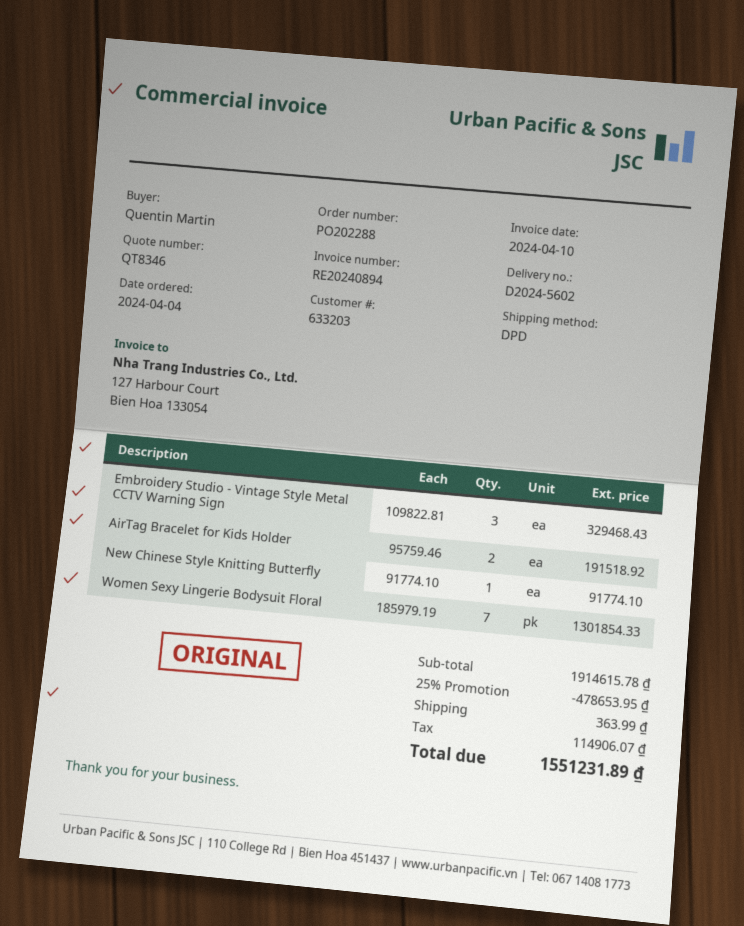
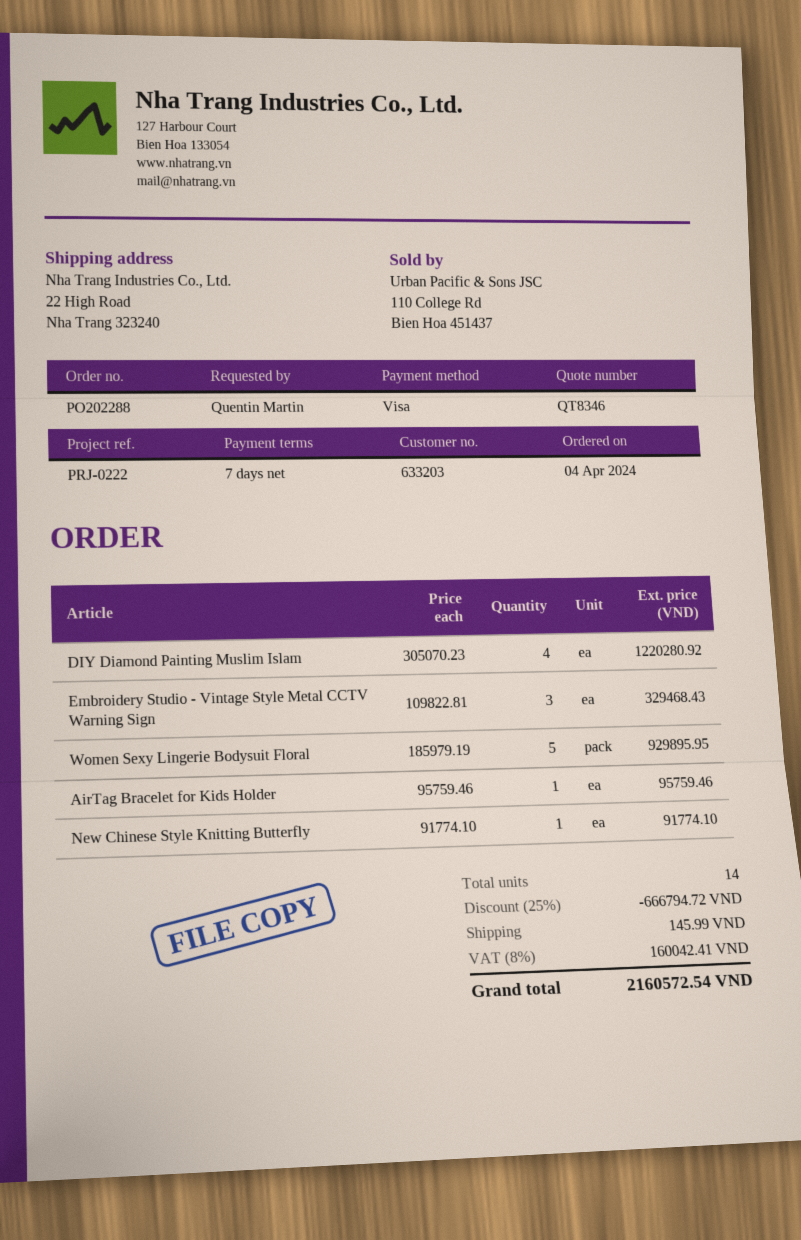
AirTag Bracelet for Kids Holder: 2 x 95759.46 = 191518.92 -> 1 x 95759.46 = 95759.46
Women Sexy Lingerie Bodysuit Floral: 7 x 185979.19 = 1301854.33 -> 5 x 185979.19 = 929895.95
DIY Diamond Painting Muslim Islam: none -> 4 x 305070.23 = 1220280.92
discount: 25% = 478653.95 -> 25% = 666794.72
shipping: 363.99 -> 145.99
tax: 114906.07 -> 160042.41
total: 1551231.89 -> 2160572.54

